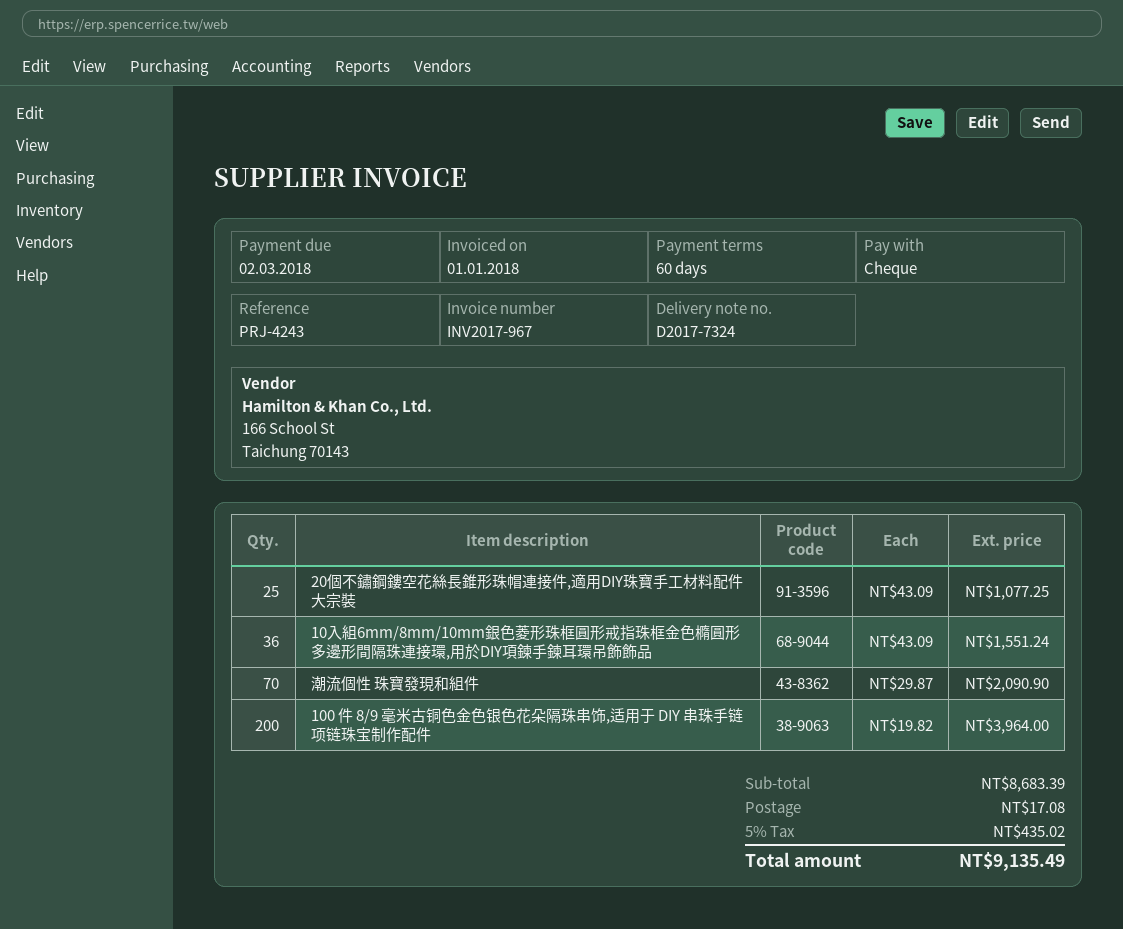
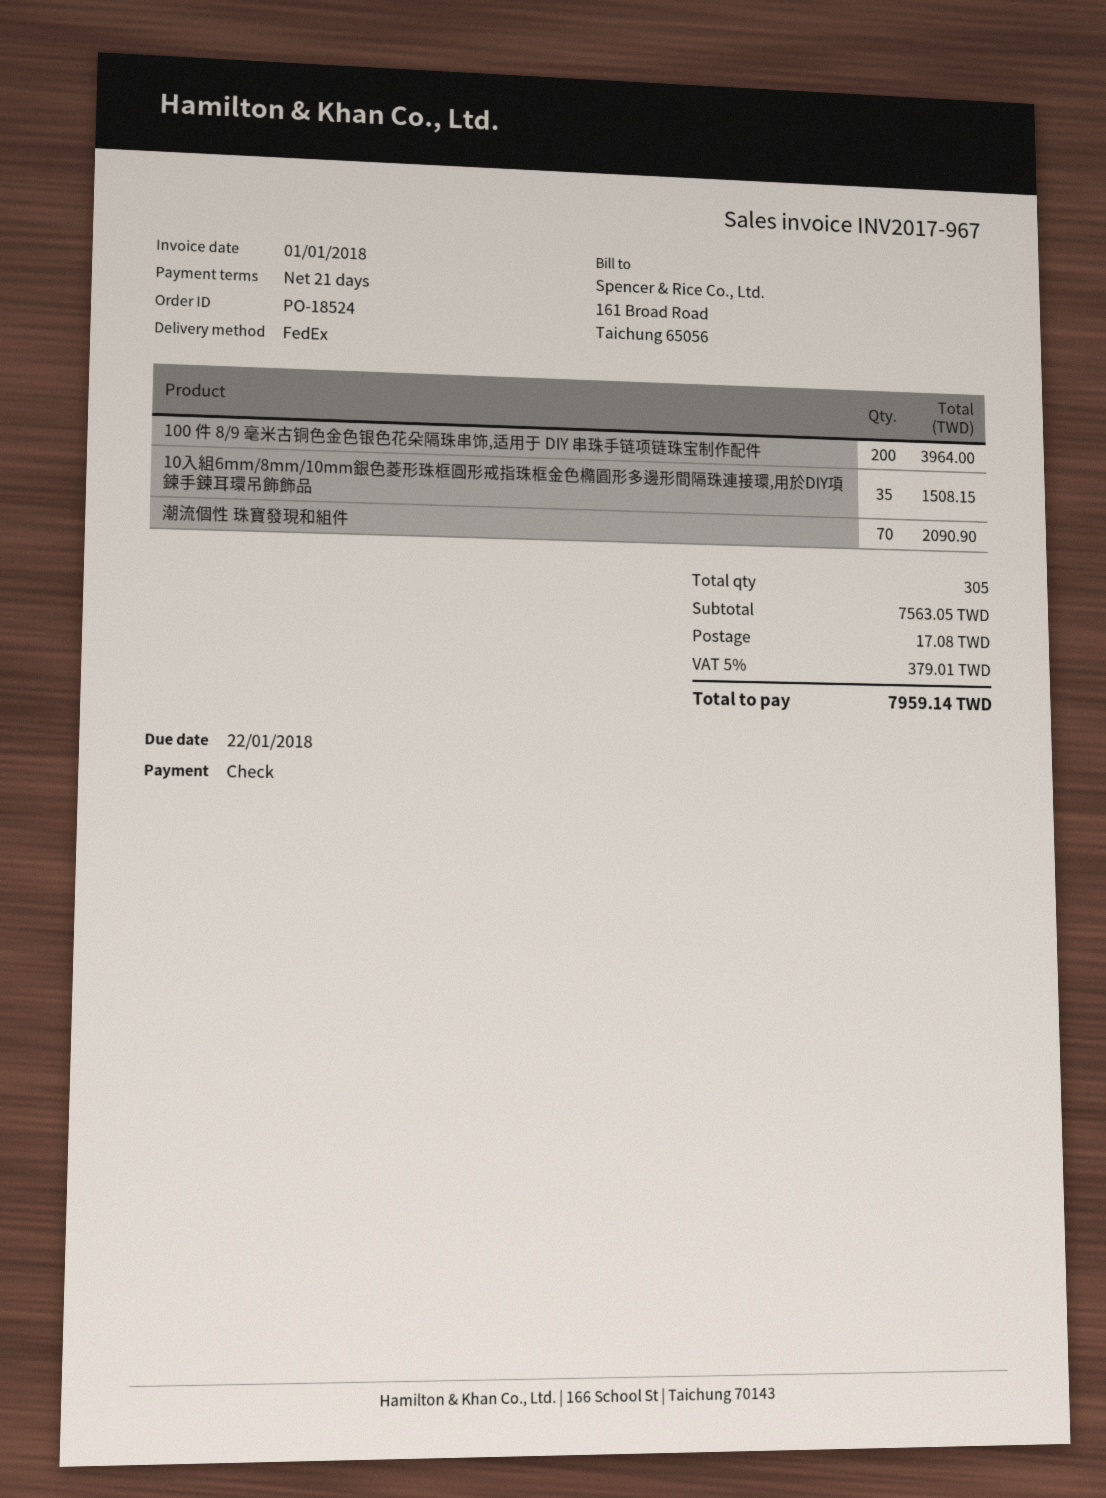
payment terms: 60 days -> 21 days
due date: 2018-03-02 -> 2018-01-22
20個不鏽鋼鏤空花絲長錐形珠帽連接件,適用DIY珠寶手工材料配件大宗裝: 25 for 1077.25 -> none
10入組6mm/8mm/10mm銀色菱形珠框圓形戒指珠框金色橢圓形多邊形間隔珠連接環,用於DIY項鍊手鍊耳環吊飾飾品: 36 for 1551.24 -> 35 for 1508.15
subtotal: 8683.39 -> 7563.05
tax: 5% = 435.02 -> 5% = 379.01
total: 9135.49 -> 7959.14

